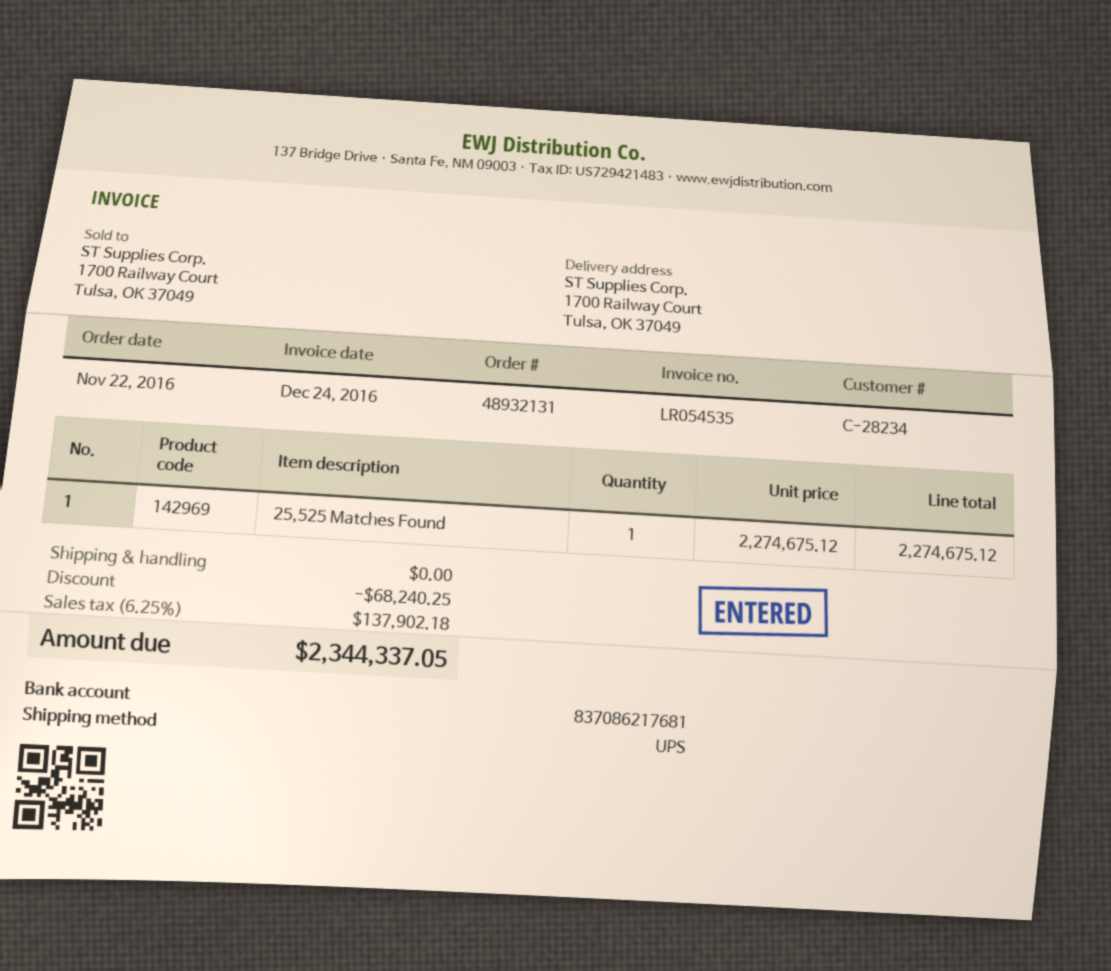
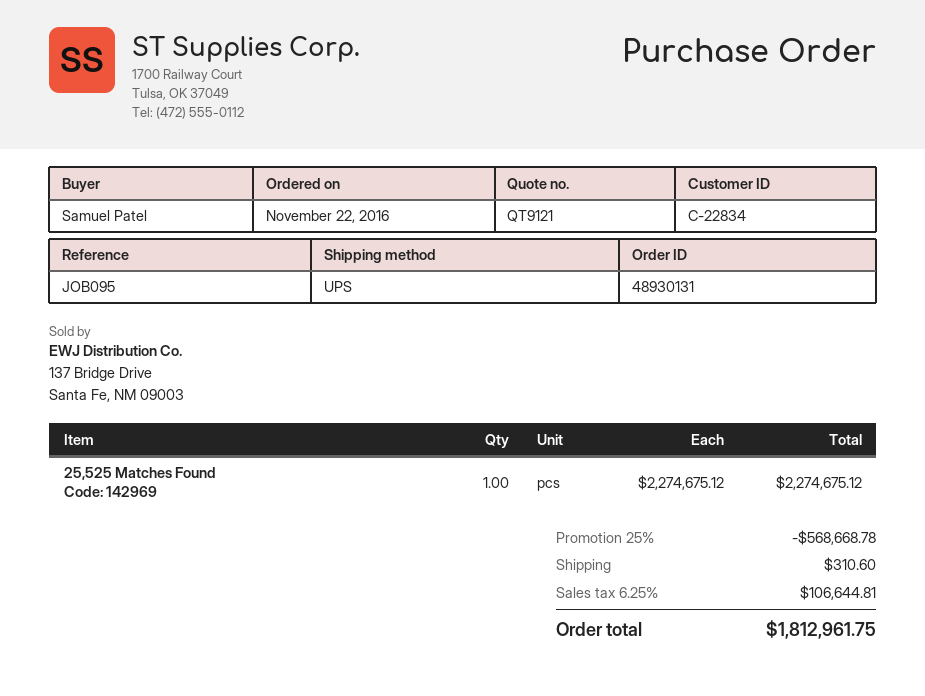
order number: 48932131 -> 48930131
customer number: C-28234 -> C-22834
discount: 68240.25 -> 568668.78
shipping: 0.00 -> 310.60
tax: 6.25% = 137902.18 -> 6.25% = 106644.81
total: 2344337.05 -> 1812961.75

